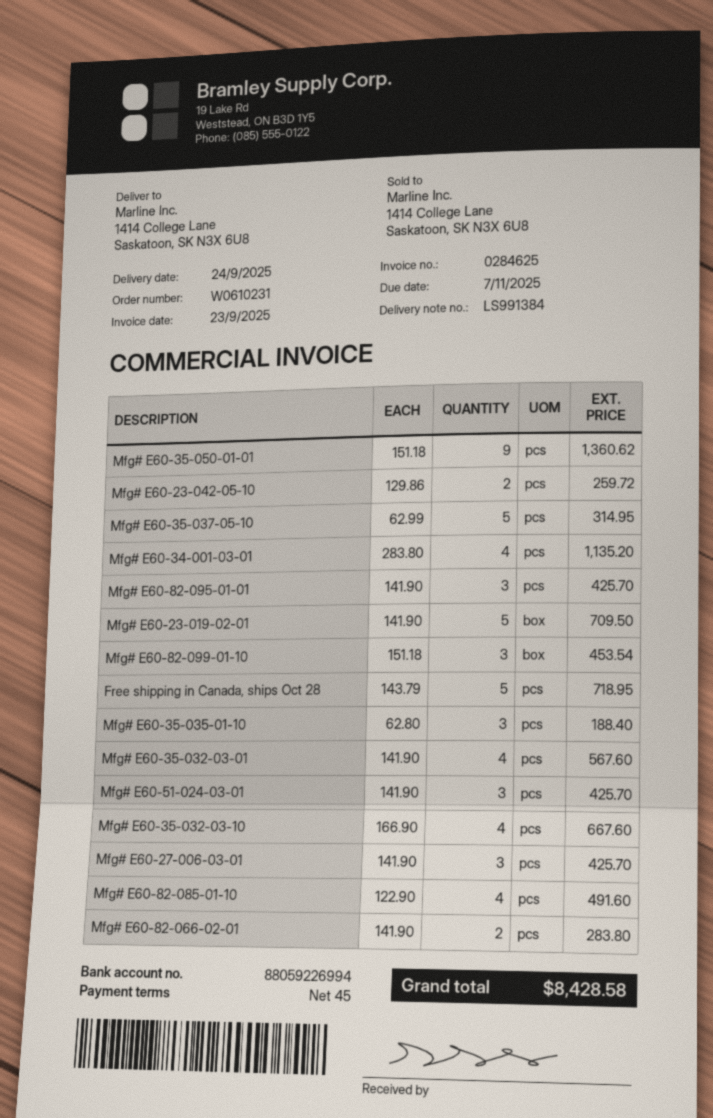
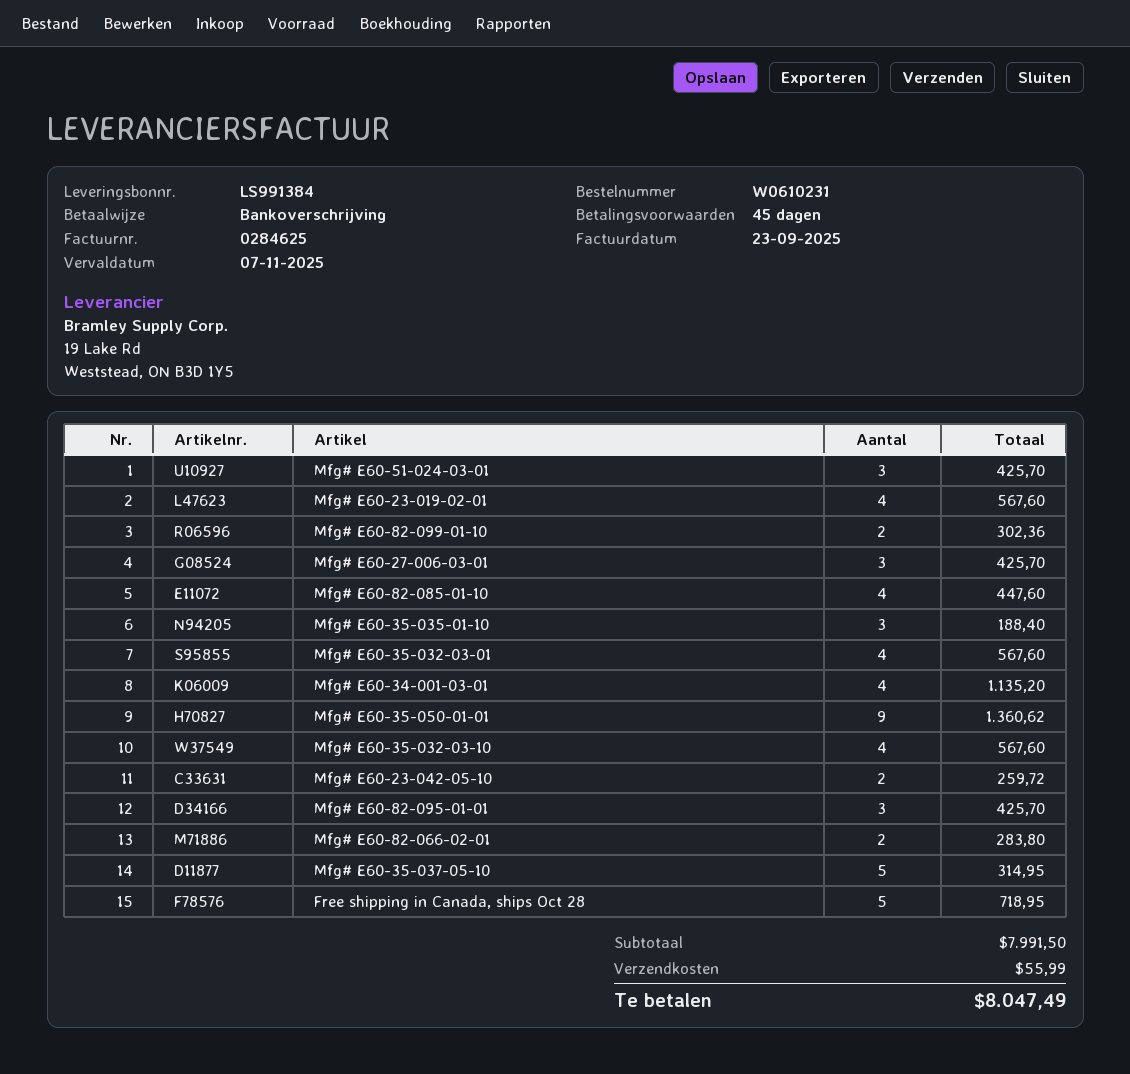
Mfg# E60-23-019-02-01: 5 for 709.50 -> 4 for 567.60
Mfg# E60-82-099-01-10: 3 for 453.54 -> 2 for 302.36
Mfg# E60-35-032-03-10: 4 for 667.60 -> 4 for 567.60
Mfg# E60-82-085-01-10: 4 for 491.60 -> 4 for 447.60
shipping: none -> 55.99
total: 8428.58 -> 8047.49

